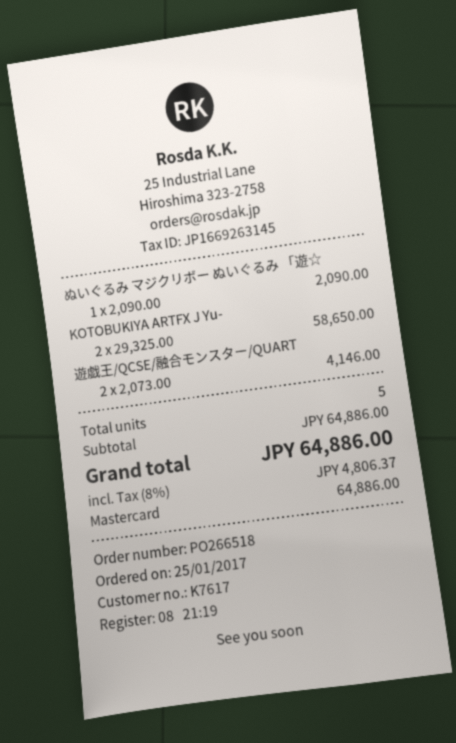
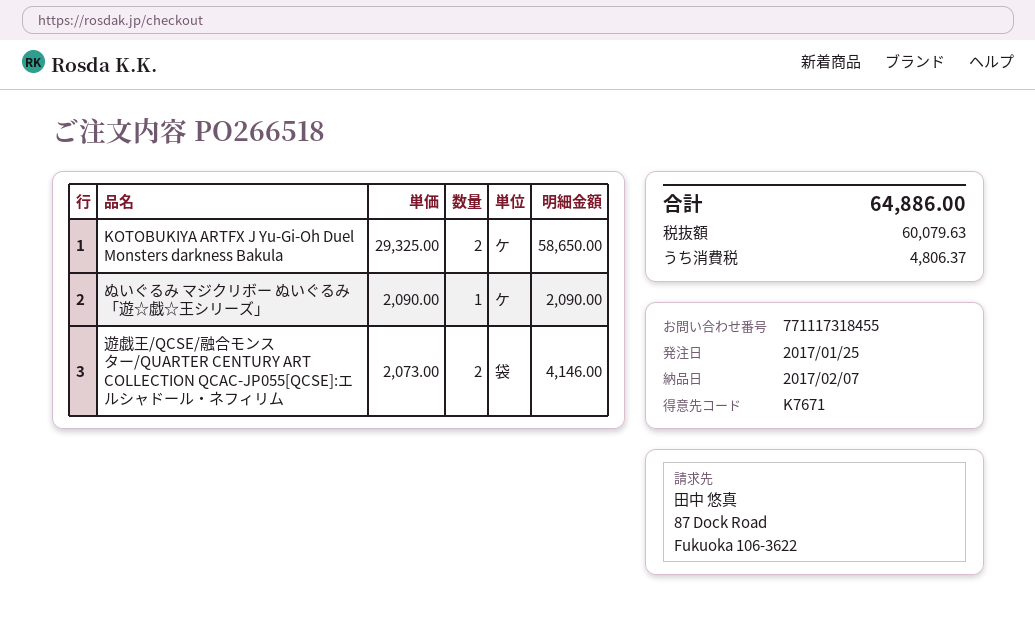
customer number: K7617 -> K7671

